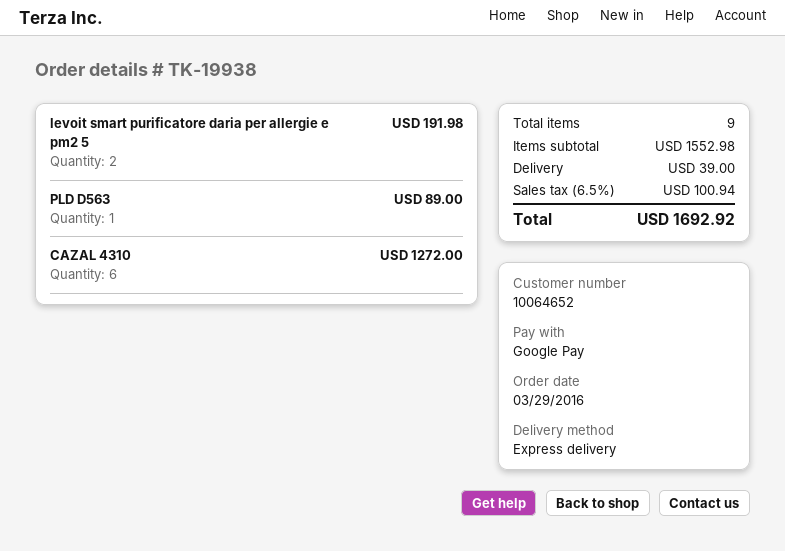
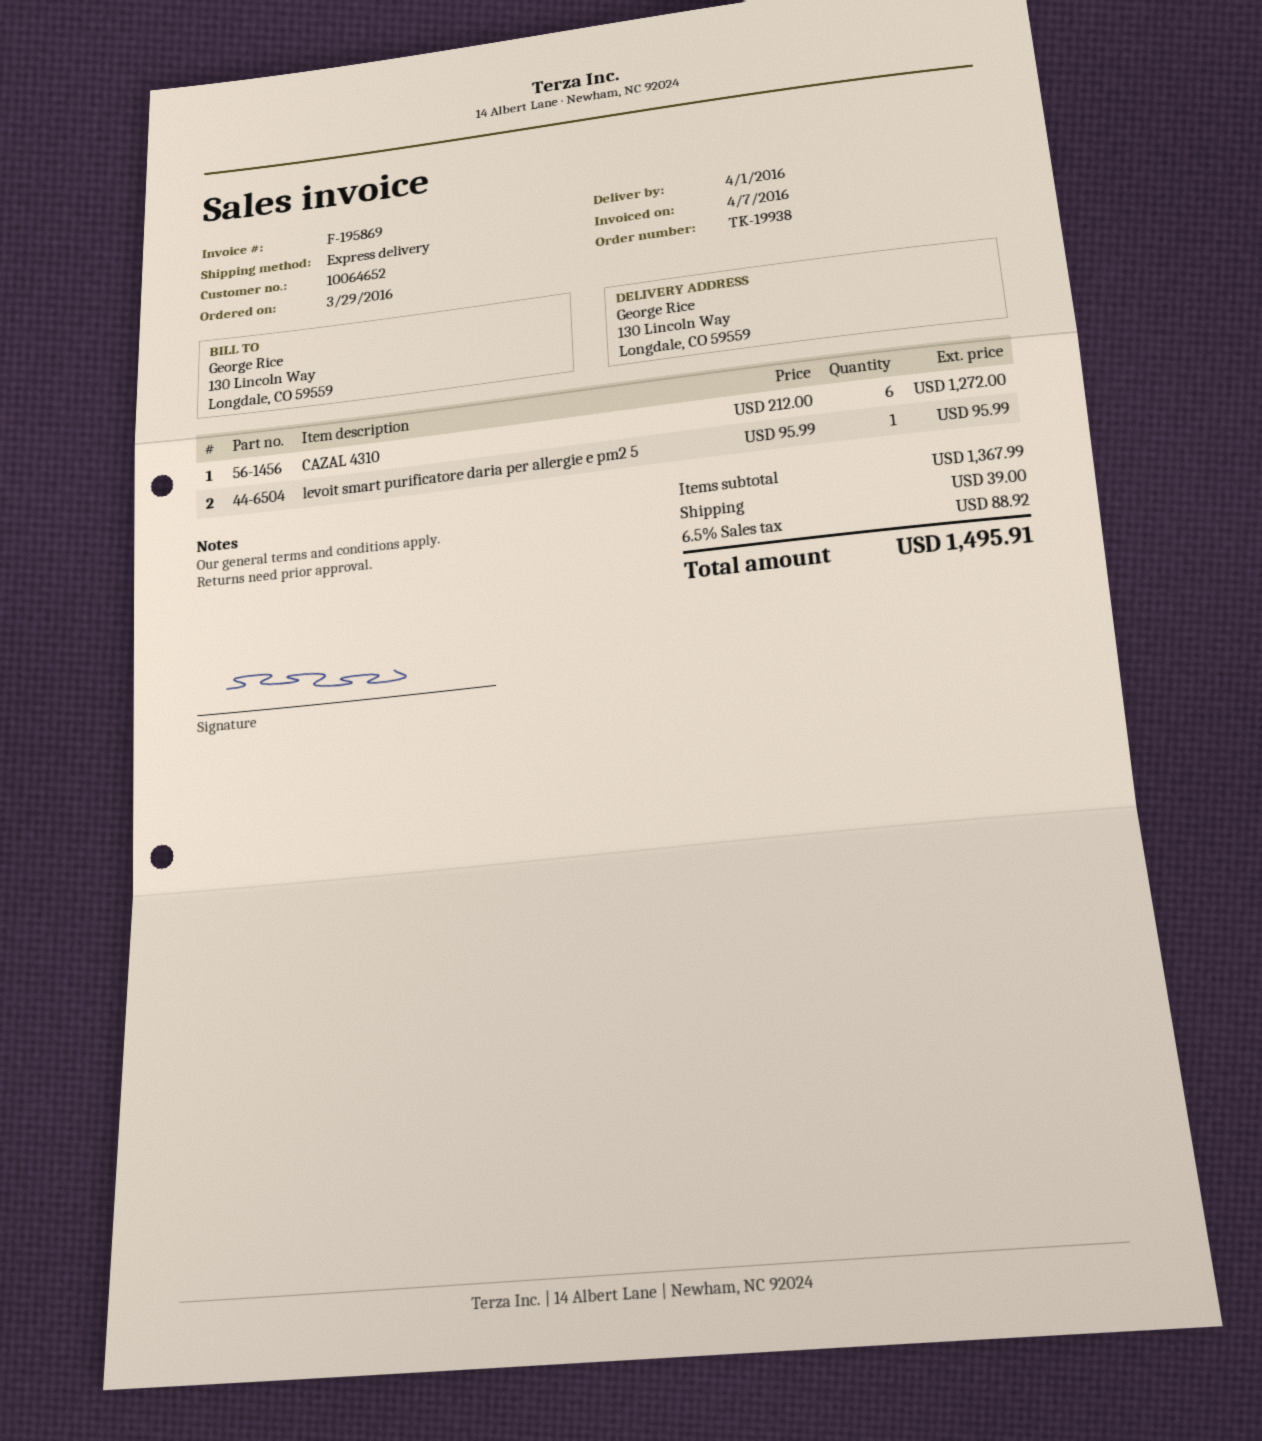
levoit smart purificatore daria per allergie e pm2 5: 2 for 191.98 -> 1 for 95.99
PLD D563: 1 for 89.00 -> none
subtotal: 1552.98 -> 1367.99
tax: 6.5% = 100.94 -> 6.5% = 88.92
total: 1692.92 -> 1495.91

